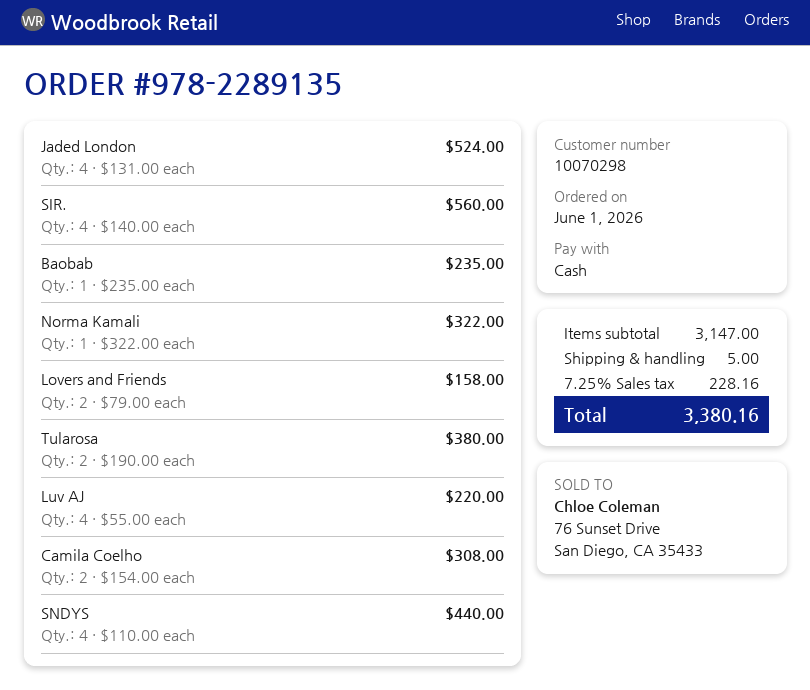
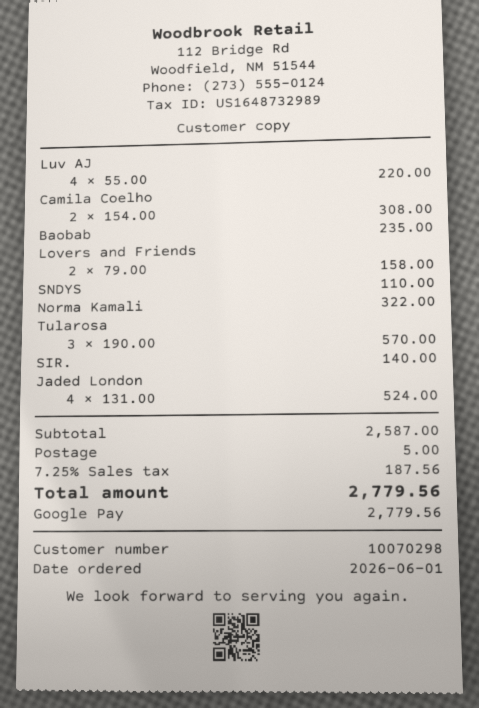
payment method: cash -> Google Pay
SIR.: 4 x 140.00 = 560.00 -> 1 x 140.00 = 140.00
Tularosa: 2 x 190.00 = 380.00 -> 3 x 190.00 = 570.00
SNDYS: 4 x 110.00 = 440.00 -> 1 x 110.00 = 110.00
subtotal: 3147.00 -> 2587.00
tax: 7.25% = 228.16 -> 7.25% = 187.56
total: 3380.16 -> 2779.56

